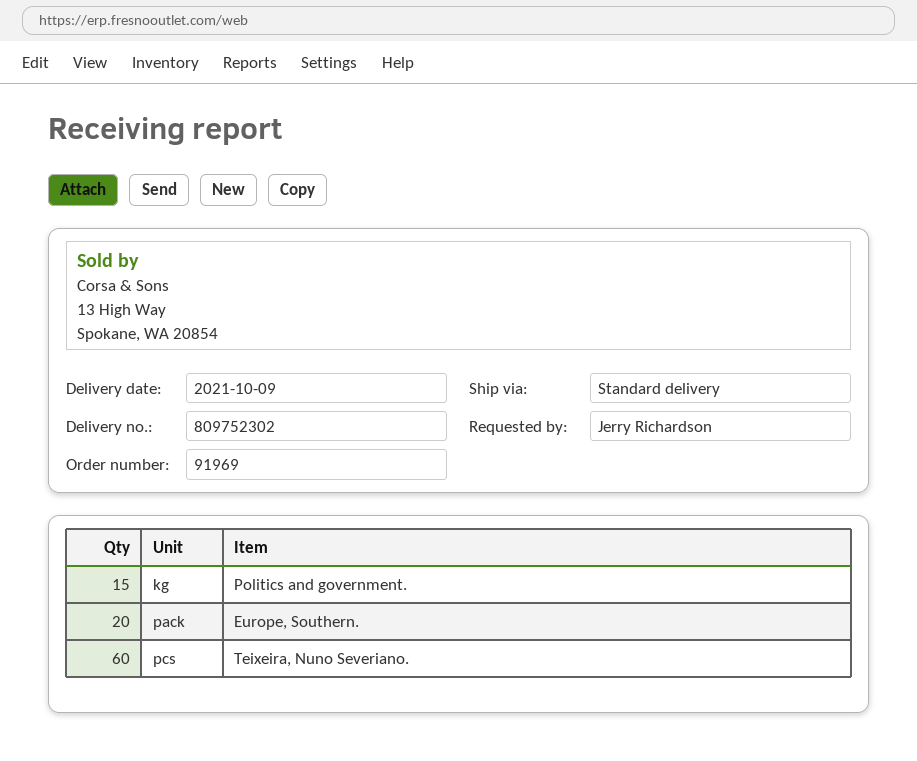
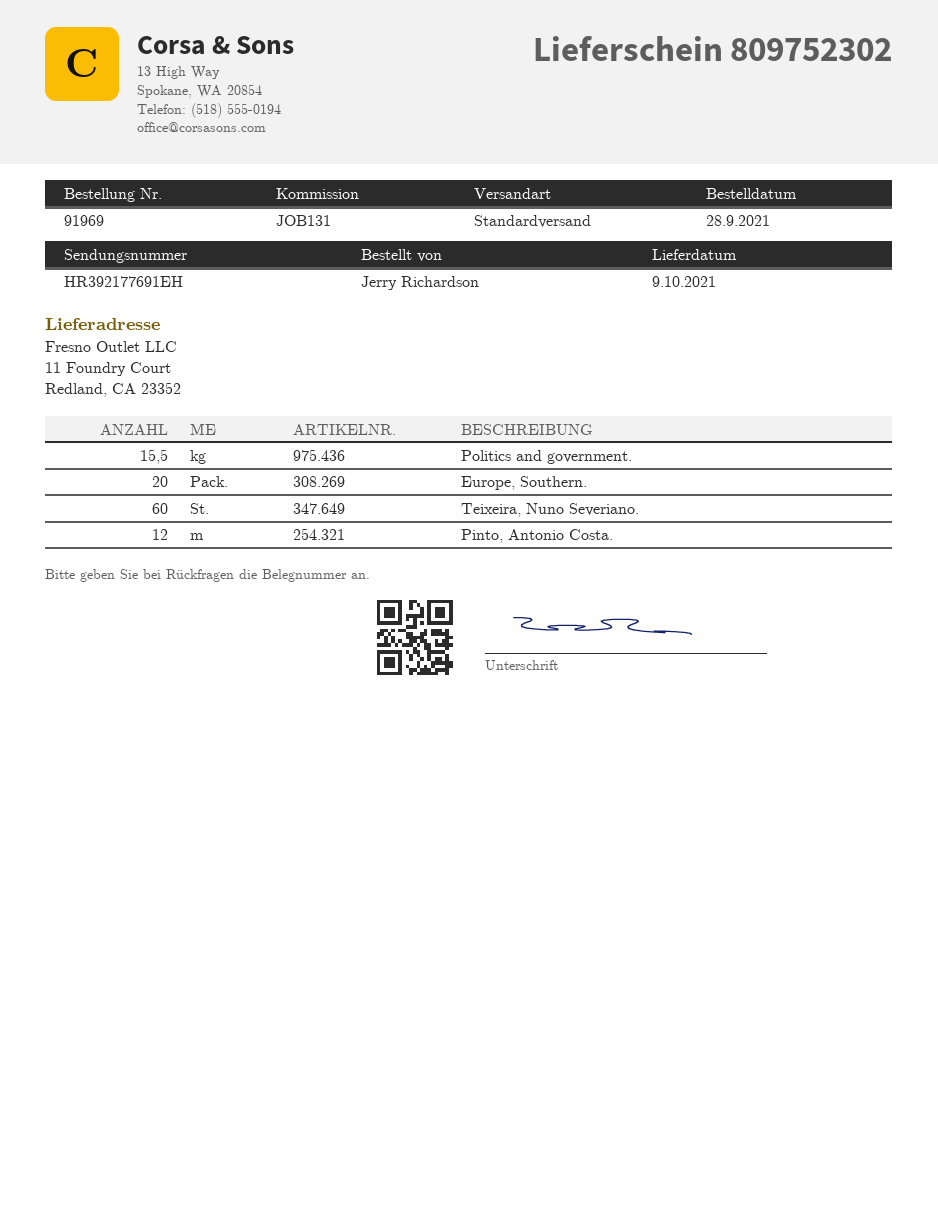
Politics and government.: 15 -> 15.5
Pinto, Antonio Costa.: none -> 12

